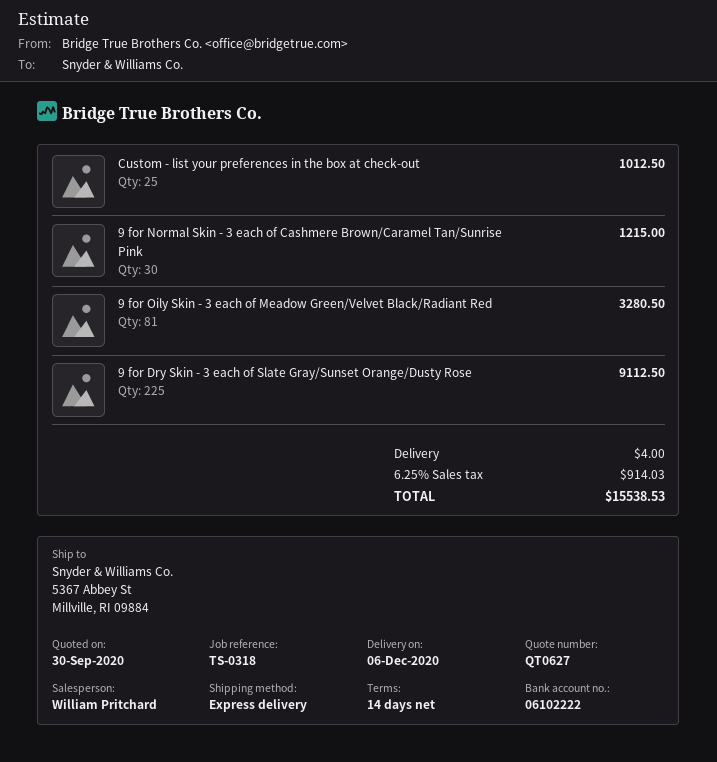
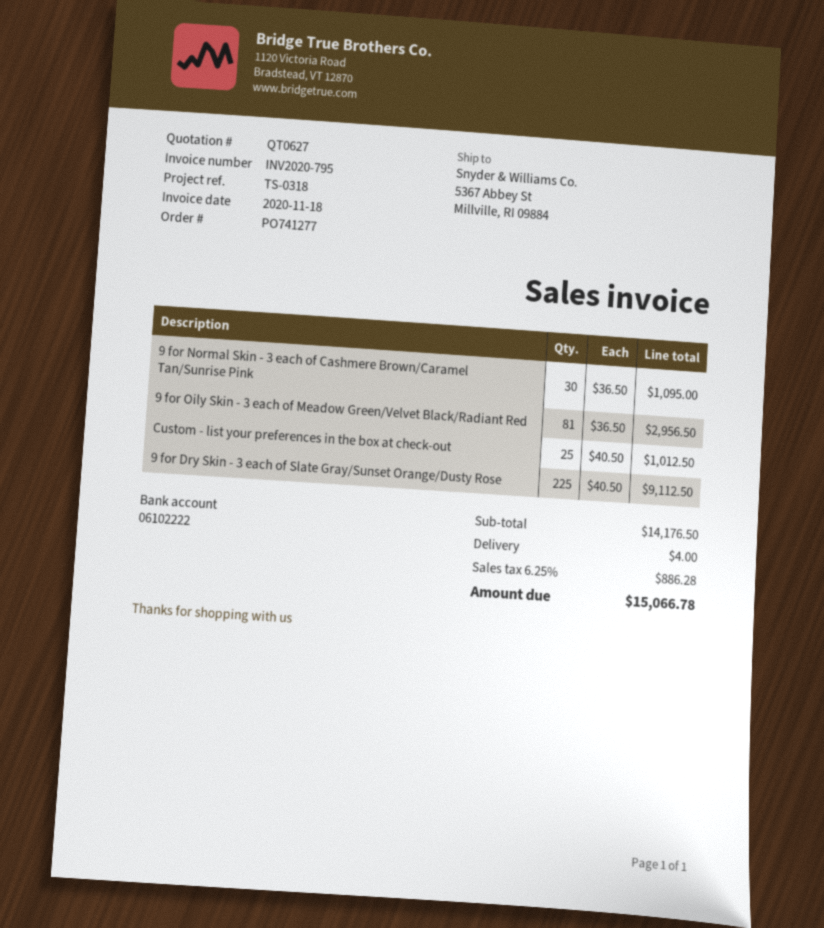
9 for Normal Skin - 3 each of Cashmere Brown/Caramel Tan/Sunrise Pink: 30 for 1215.00 -> 30 for 1095.00
9 for Oily Skin - 3 each of Meadow Green/Velvet Black/Radiant Red: 81 for 3280.50 -> 81 for 2956.50
tax: 6.25% = 914.03 -> 6.25% = 886.28
total: 15538.53 -> 15066.78

